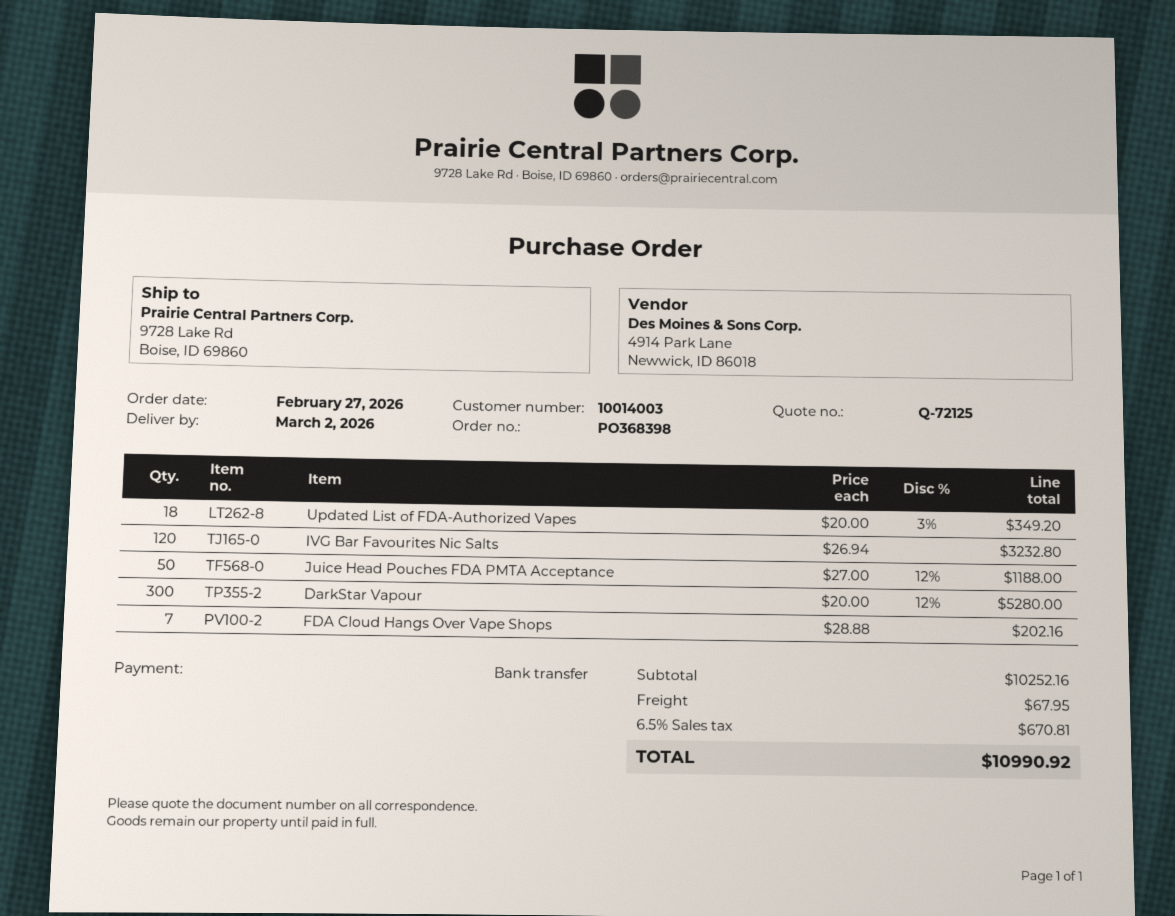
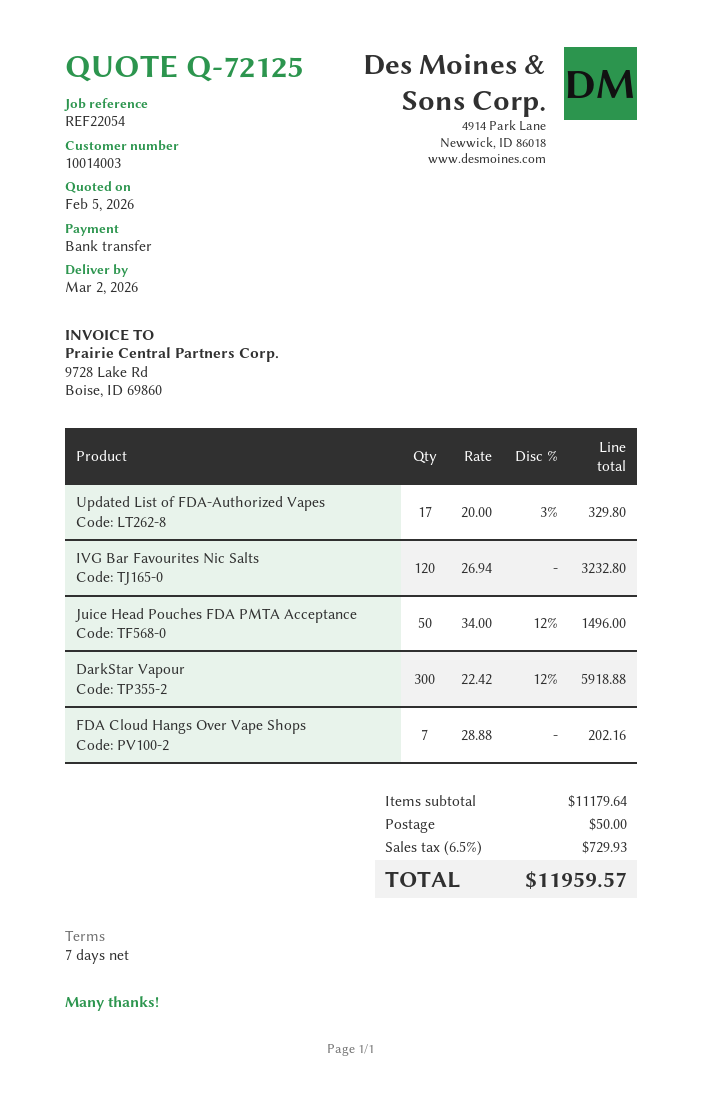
Updated List of FDA-Authorized Vapes: 18 x 20.00 - 3% = 349.20 -> 17 x 20.00 - 3% = 329.80
Juice Head Pouches FDA PMTA Acceptance: 50 x 27.00 - 12% = 1188.00 -> 50 x 34.00 - 12% = 1496.00
DarkStar Vapour: 300 x 20.00 - 12% = 5280.00 -> 300 x 22.42 - 12% = 5918.88
subtotal: 10252.16 -> 11179.64
shipping: 67.95 -> 50.00
tax: 6.5% = 670.81 -> 6.5% = 729.93
total: 10990.92 -> 11959.57

